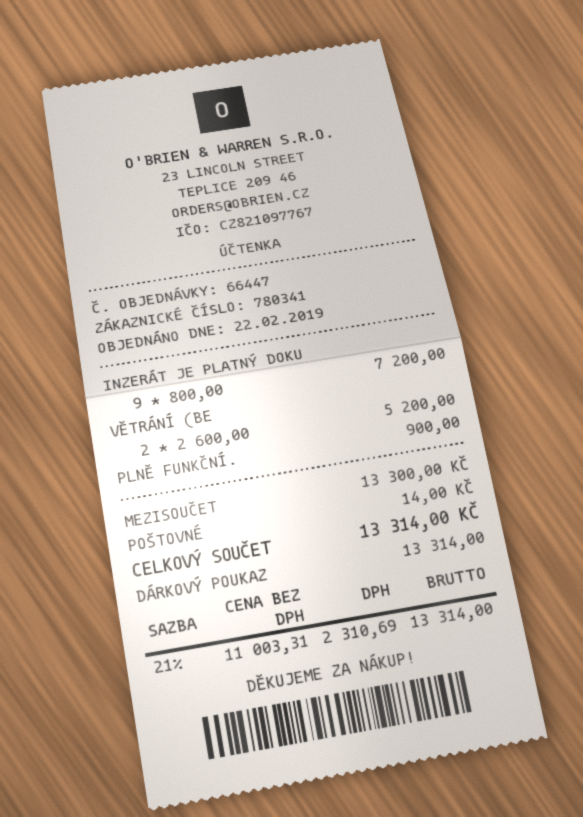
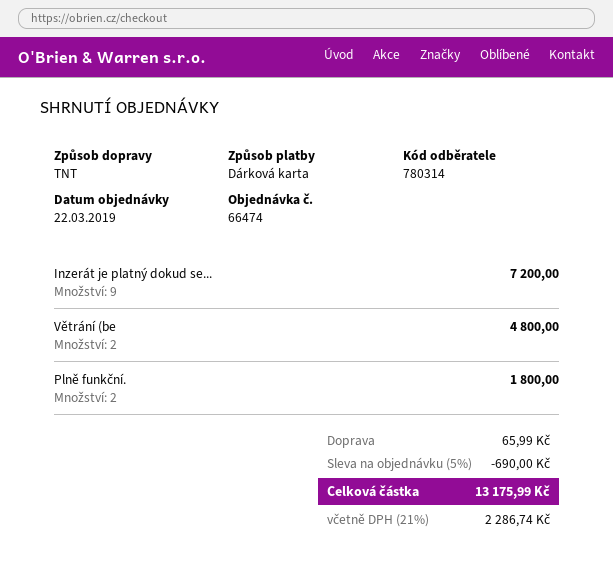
order number: 66447 -> 66474
order date: 2019-02-22 -> 2019-03-22
customer number: 780341 -> 780314
VĚTRÁNÍ (BE: 2 for 5200.00 -> 2 for 4800.00
PLNĚ FUNKČNÍ.: 1 for 900.00 -> 2 for 1800.00
discount: none -> 5% = 690.00
shipping: 14.00 -> 65.99
tax: 21% = 2310.69 -> 21% = 2286.74
total: 13314.00 -> 13175.99

